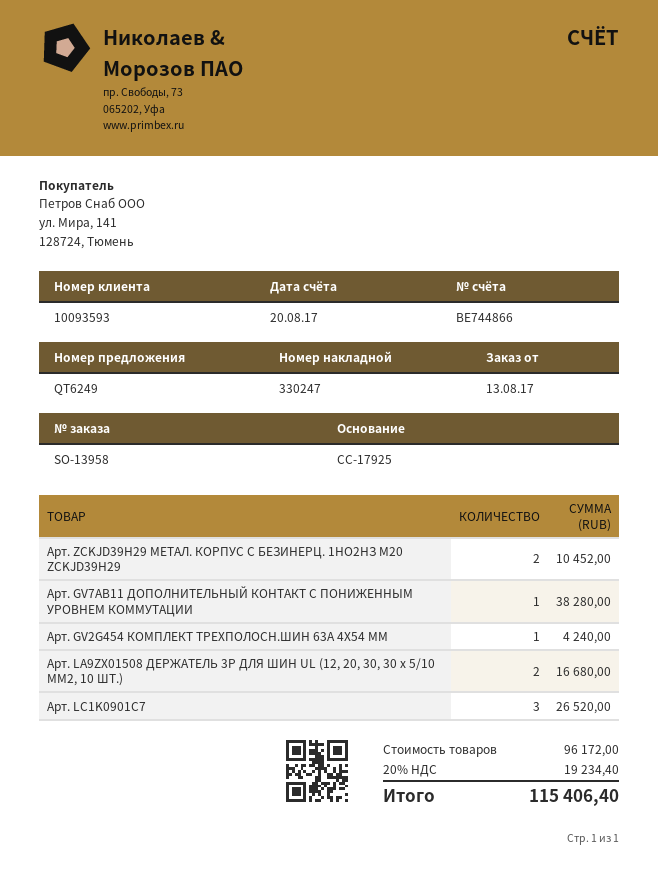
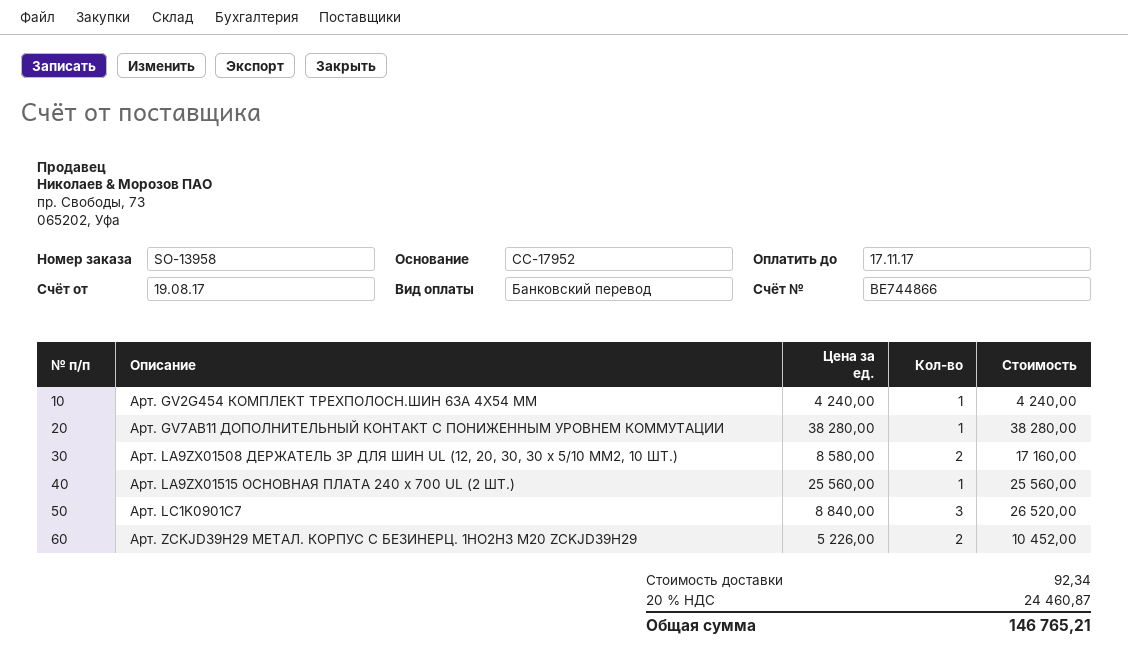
invoice date: 2017-08-20 -> 2017-08-19
reference: CC-17925 -> CC-17952
Арт. LA9ZX01508 ДЕРЖАТЕЛЬ 3P ДЛЯ ШИН UL (12, 20, 30, 30 x 5/10 ММ2, 10 ШТ.): 2 for 16680.00 -> 2 for 17160.00
Арт. LA9ZX01515 ОСНОВНАЯ ПЛАТА 240 x 700 UL (2 ШТ.): none -> 1 for 25560.00
shipping: none -> 92.34
tax: 20% = 19234.40 -> 20% = 24460.87
total: 115406.40 -> 146765.21

